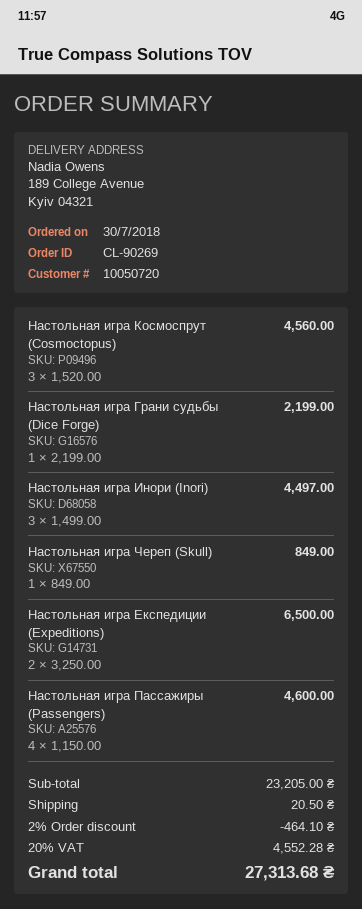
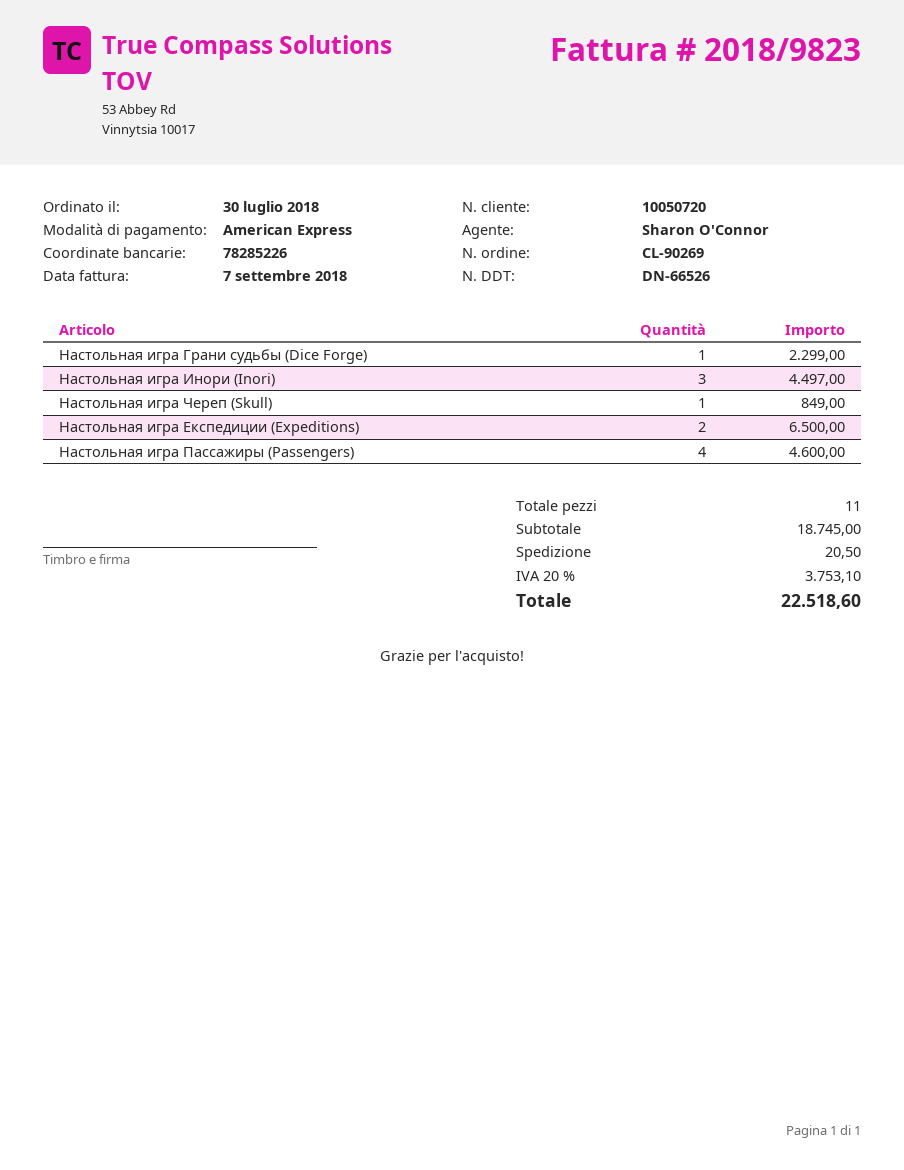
Настольная игра Космоспрут (Cosmoctopus): 3 for 4560.00 -> none
Настольная игра Грани судьбы (Dice Forge): 1 for 2199.00 -> 1 for 2299.00
subtotal: 23205.00 -> 18745.00
discount: 2% = 464.10 -> none
tax: 20% = 4552.28 -> 20% = 3753.10
total: 27313.68 -> 22518.60

